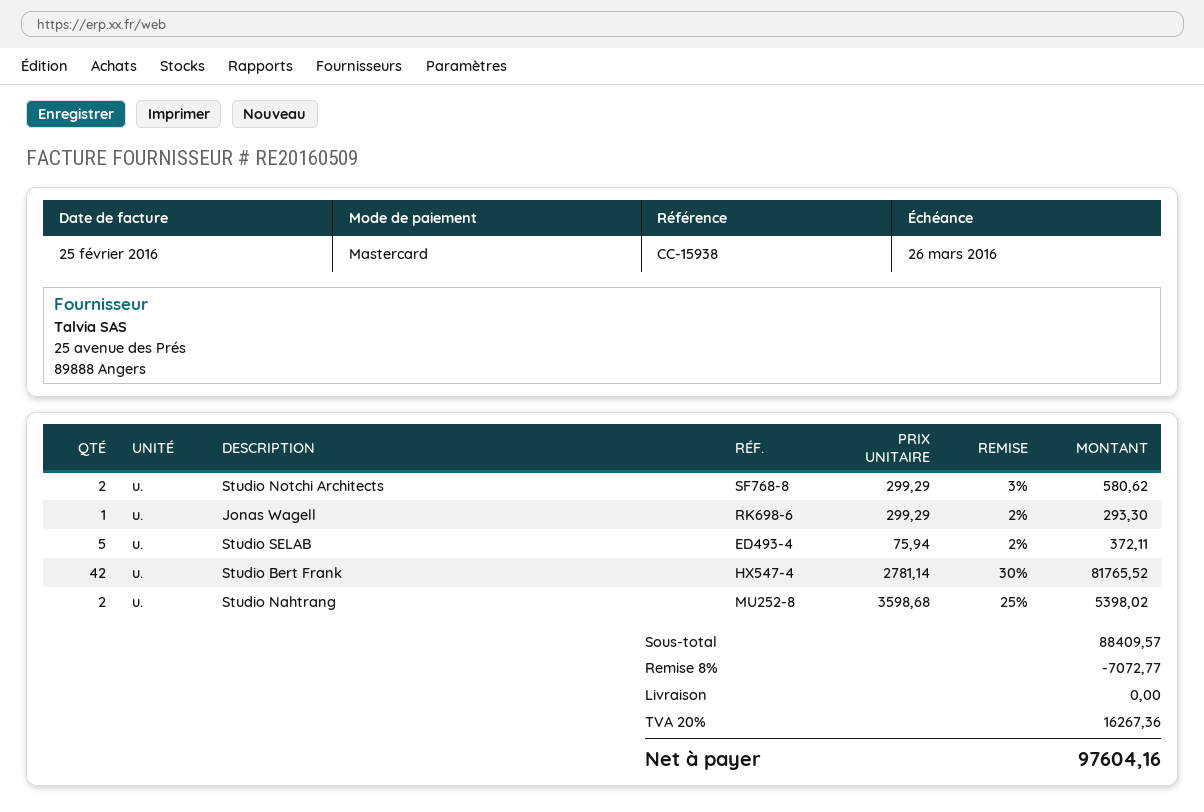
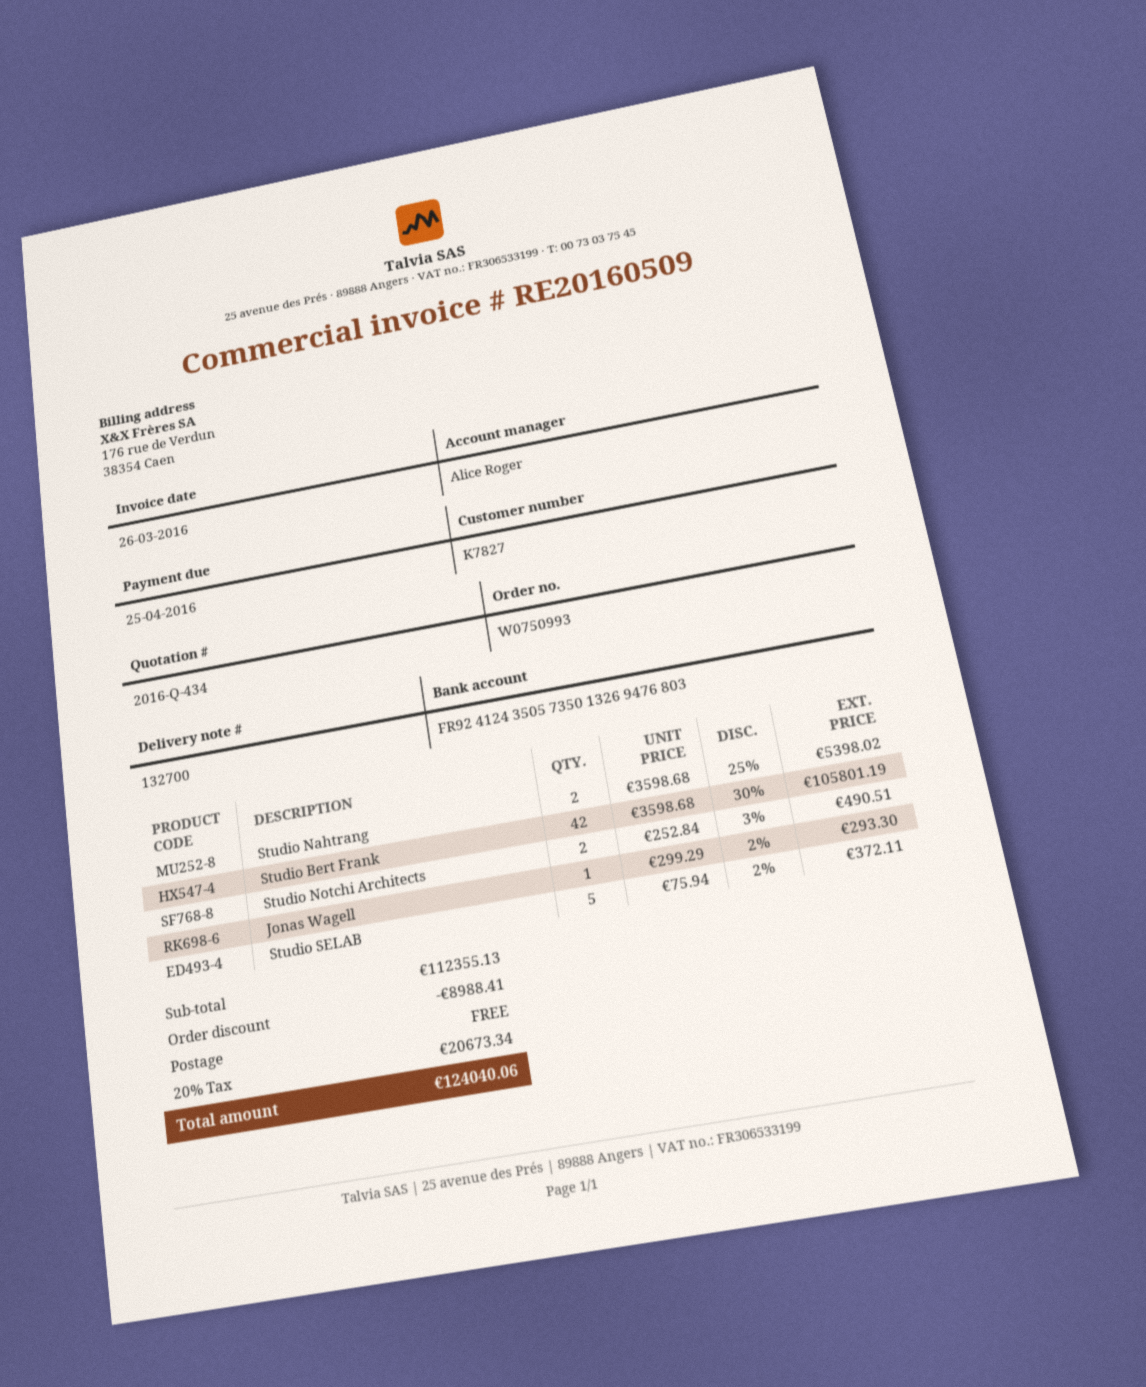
invoice date: 2016-02-25 -> 2016-03-26
due date: 2016-03-26 -> 2016-04-25
Studio Notchi Architects: 2 x 299.29 - 3% = 580.62 -> 2 x 252.84 - 3% = 490.51
Studio Bert Frank: 42 x 2781.14 - 30% = 81765.52 -> 42 x 3598.68 - 30% = 105801.19
subtotal: 88409.57 -> 112355.13
discount: 7072.77 -> 8988.41
tax: 20% = 16267.36 -> 20% = 20673.34
total: 97604.16 -> 124040.06

